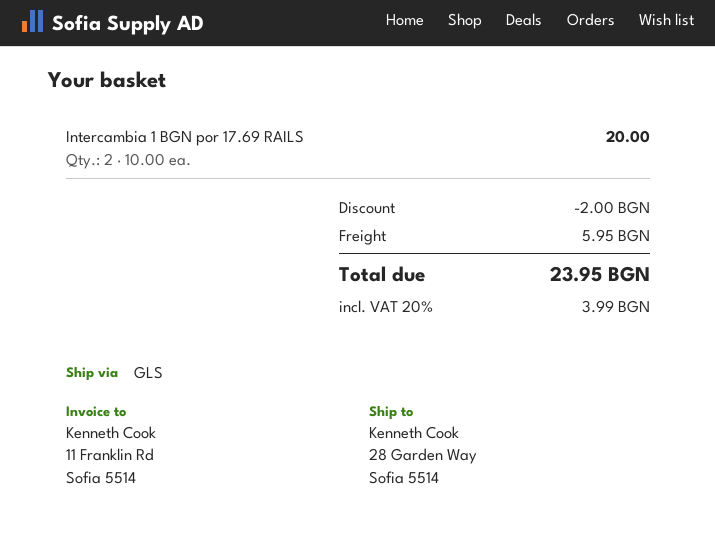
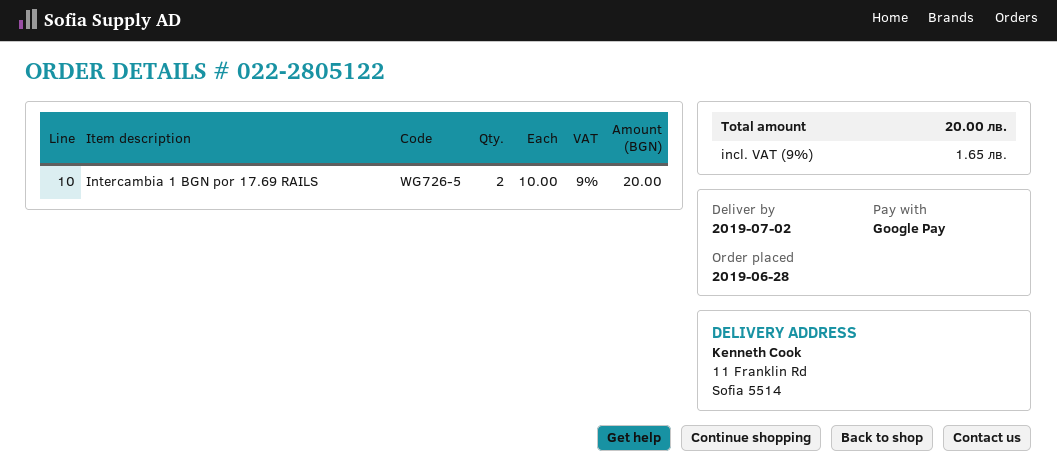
ship to: 28 Garden Way, Sofia 5514 -> 11 Franklin Rd, Sofia 5514
discount: 2.00 -> none
shipping: 5.95 -> none
tax: 20% = 3.99 -> 9% = 1.65
total: 23.95 -> 20.00

